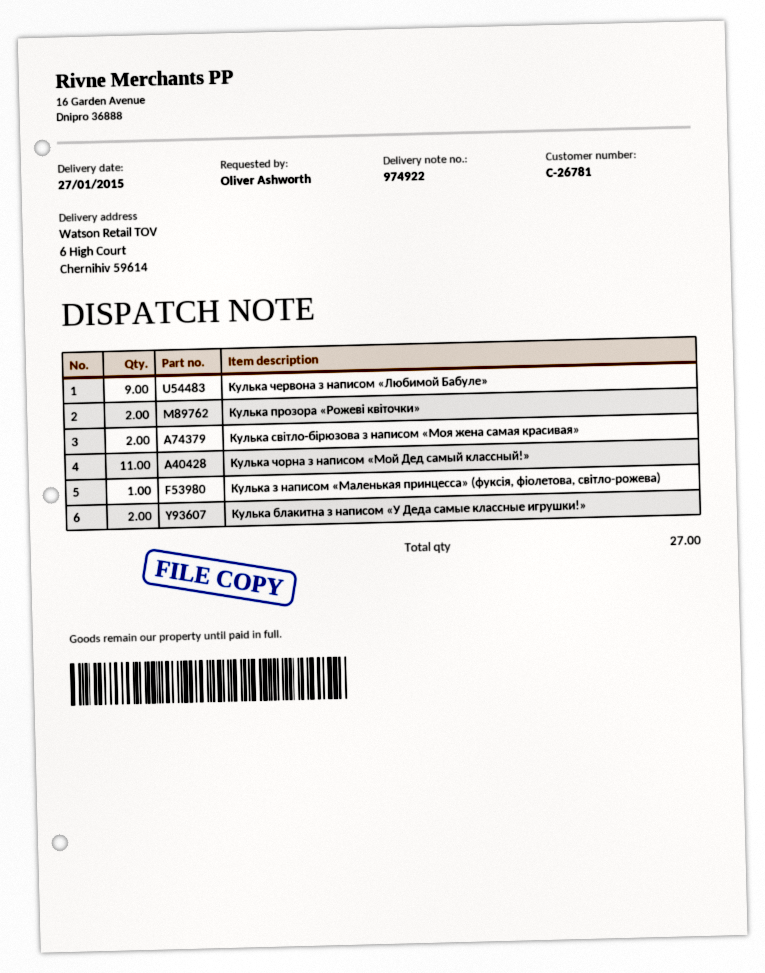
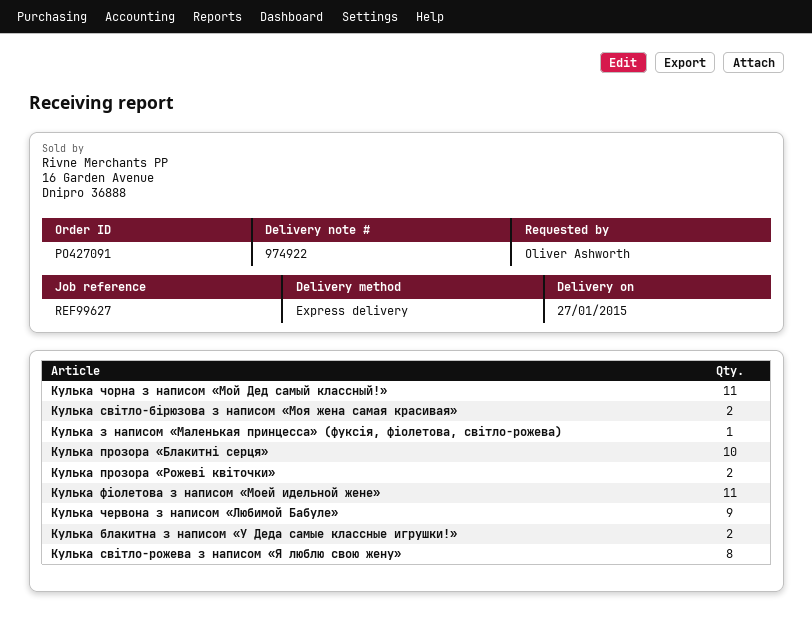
Кулька прозора «Блакитні серця»: none -> 10
Кулька фіолетова з написом «Моей идельной жене»: none -> 11
Кулька світло-рожева з написом «Я люблю свою жену»: none -> 8

